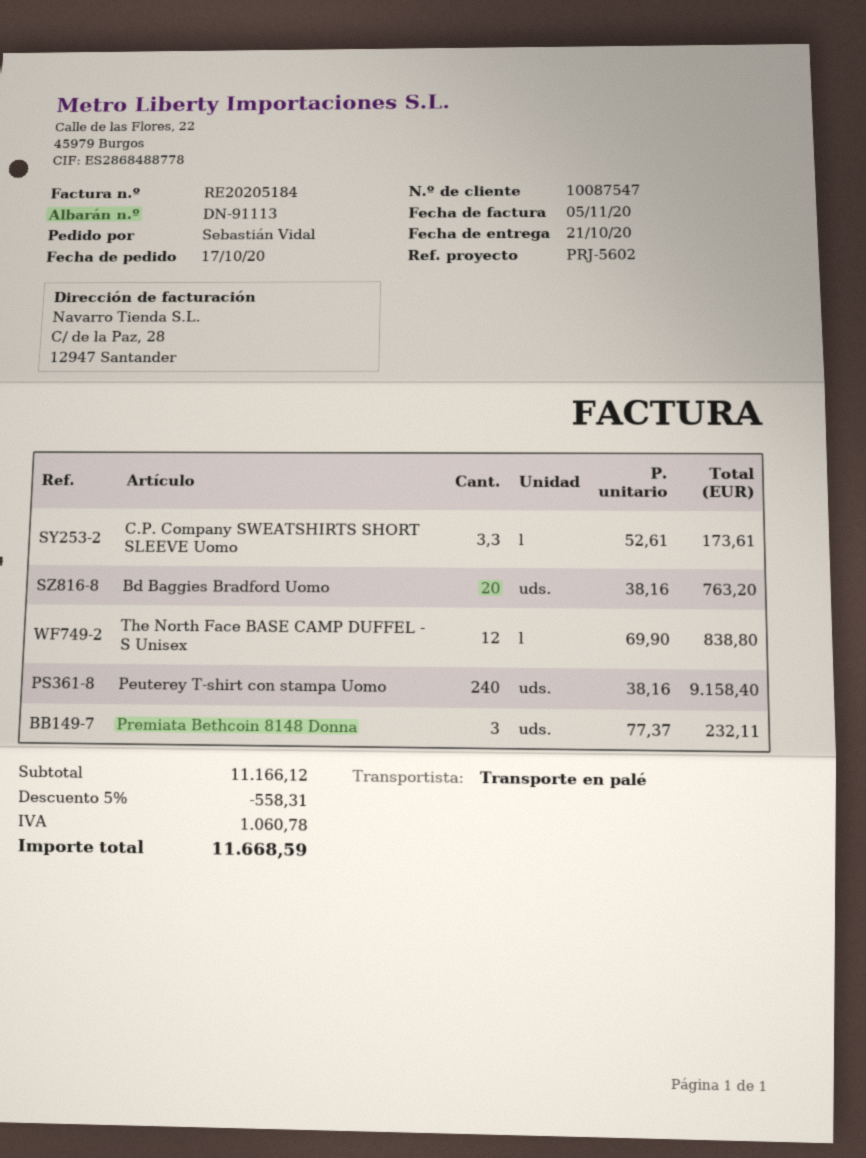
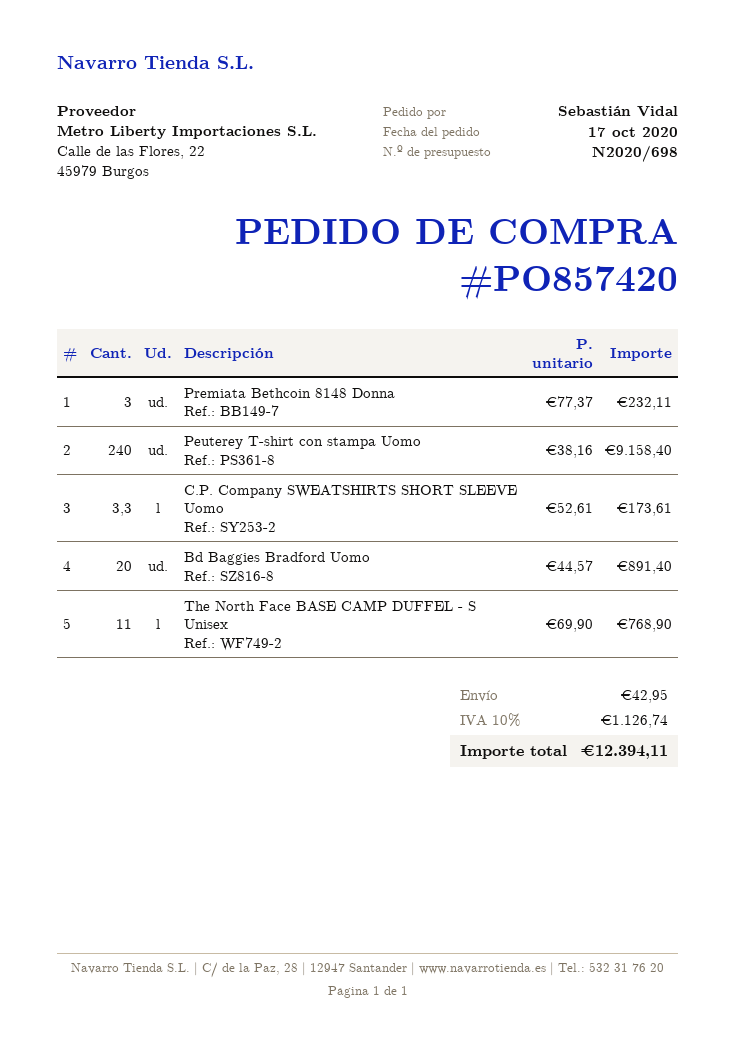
Bd Baggies Bradford Uomo: 20 x 38.16 = 763.20 -> 20 x 44.57 = 891.40
The North Face BASE CAMP DUFFEL - S Unisex: 12 x 69.90 = 838.80 -> 11 x 69.90 = 768.90
discount: 5% = 558.31 -> none
shipping: none -> 42.95
tax: 1060.78 -> 1126.74
total: 11668.59 -> 12394.11

